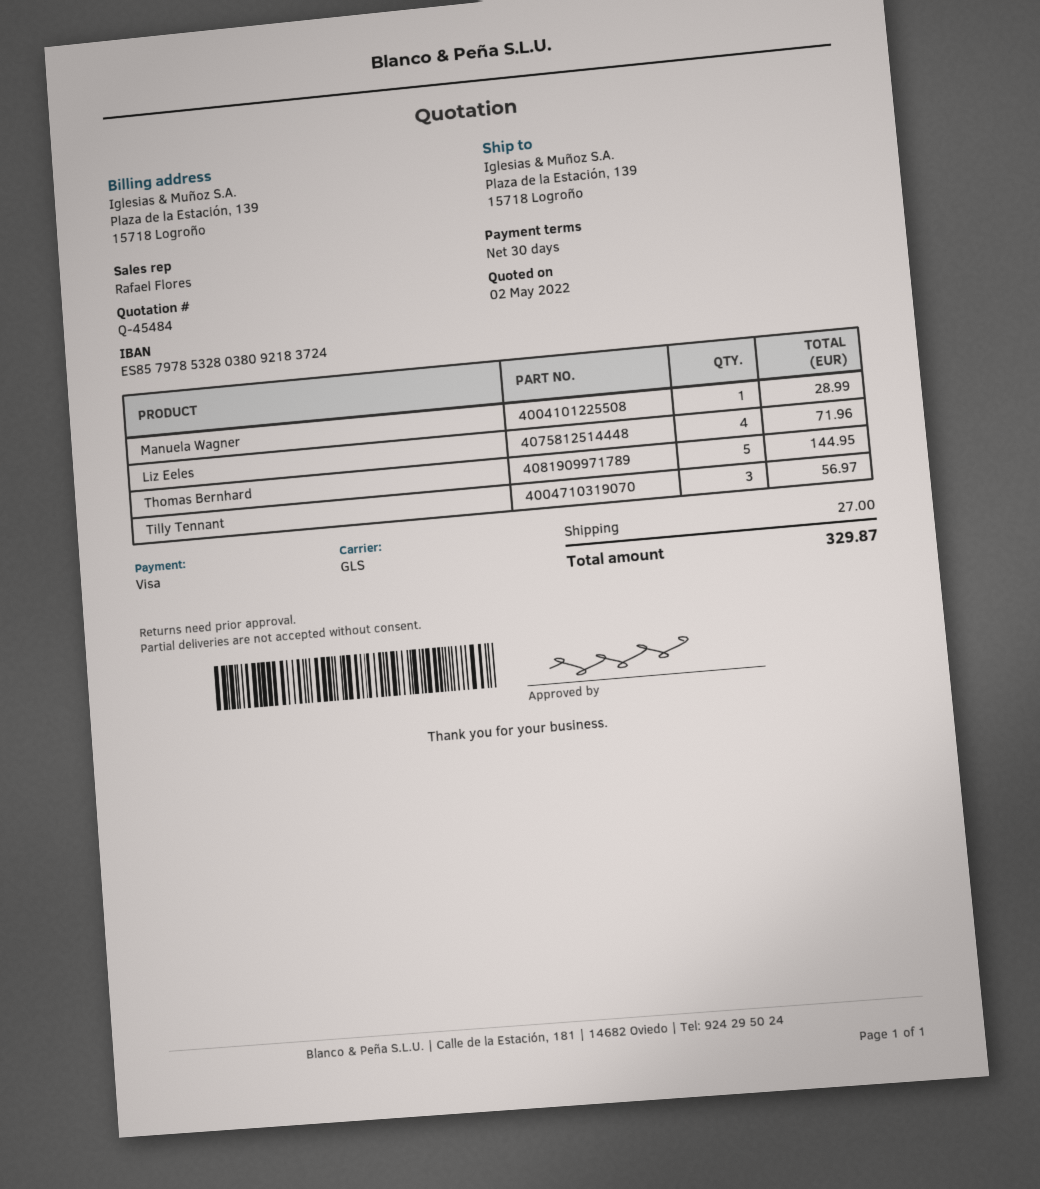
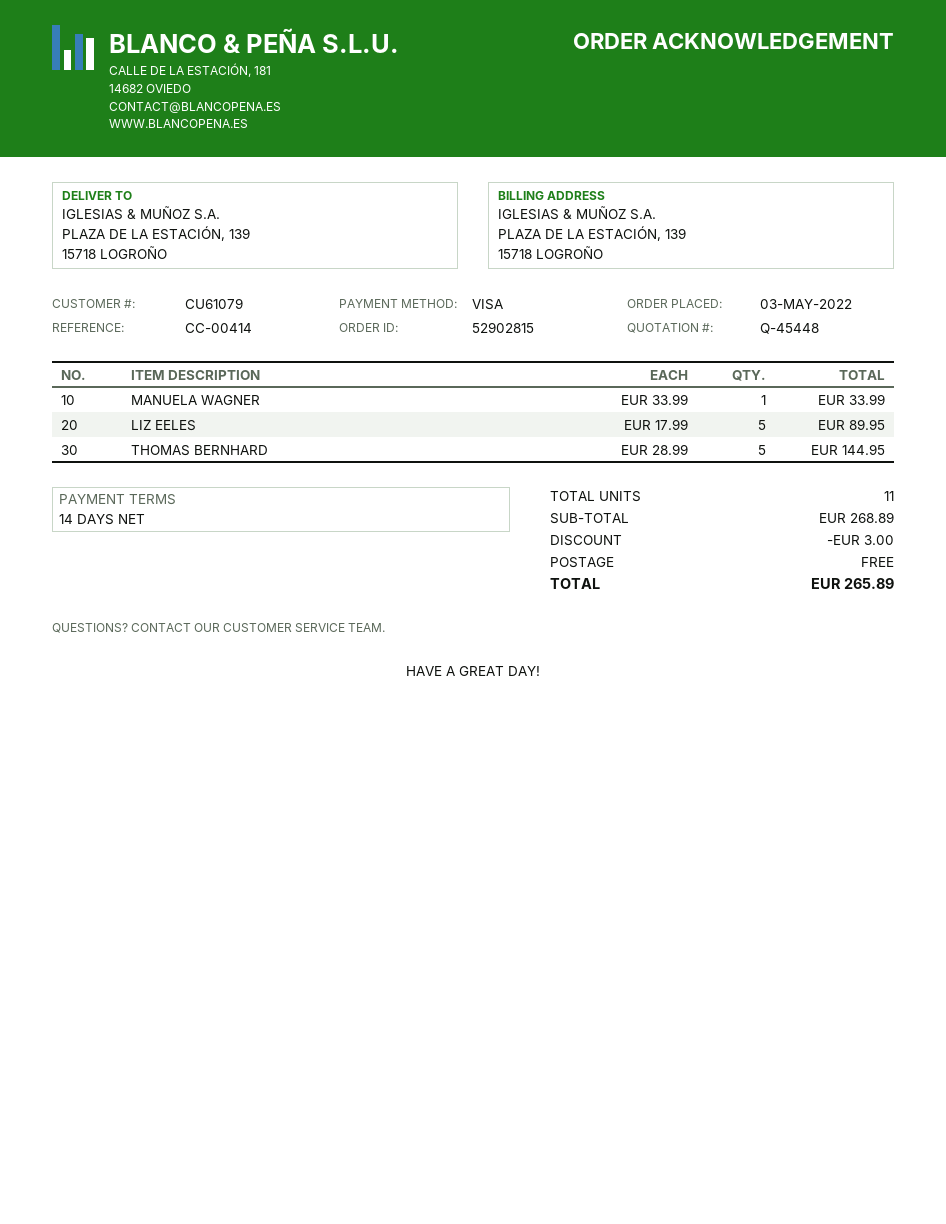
quote number: Q-45484 -> Q-45448
payment terms: 30 days -> 14 days
Manuela Wagner: 1 for 28.99 -> 1 for 33.99
Liz Eeles: 4 for 71.96 -> 5 for 89.95
Tilly Tennant: 3 for 56.97 -> none
discount: none -> 3.00
shipping: 27.00 -> 0.00
total: 329.87 -> 265.89

